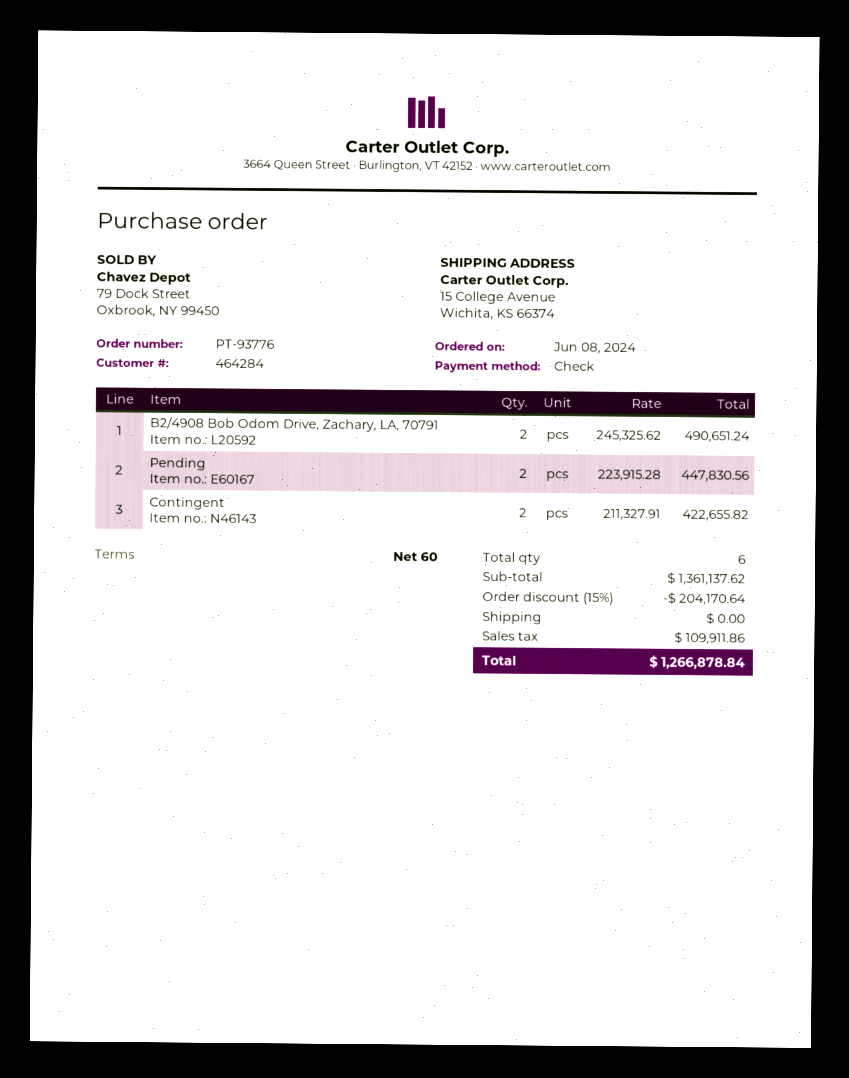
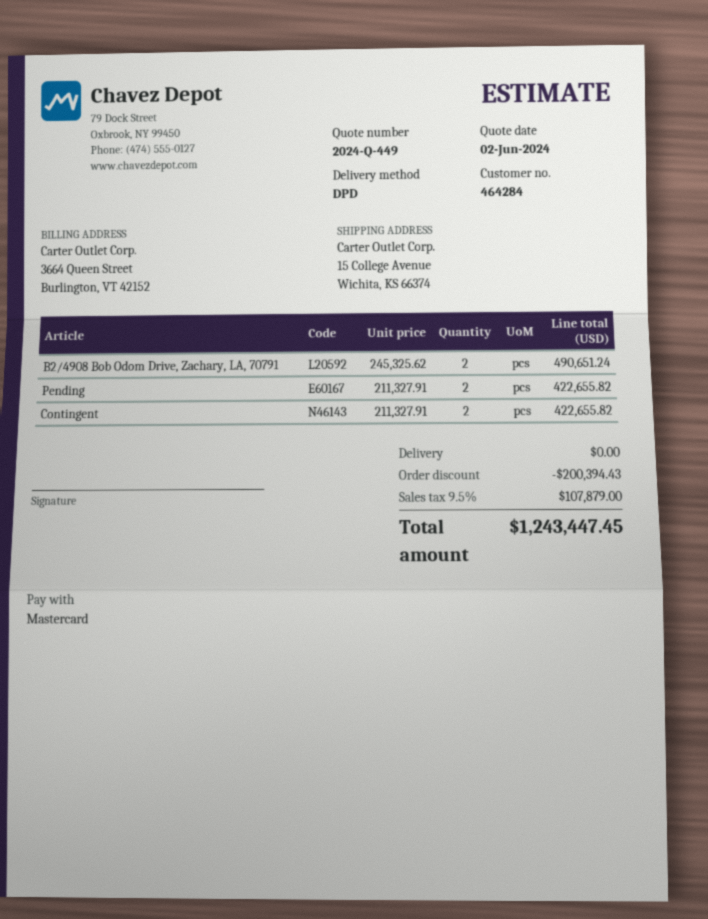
payment method: cheque -> Mastercard
Pending: 2 x 223915.28 = 447830.56 -> 2 x 211327.91 = 422655.82
discount: 204170.64 -> 200394.43
tax: 109911.86 -> 107879.00
total: 1266878.84 -> 1243447.45

